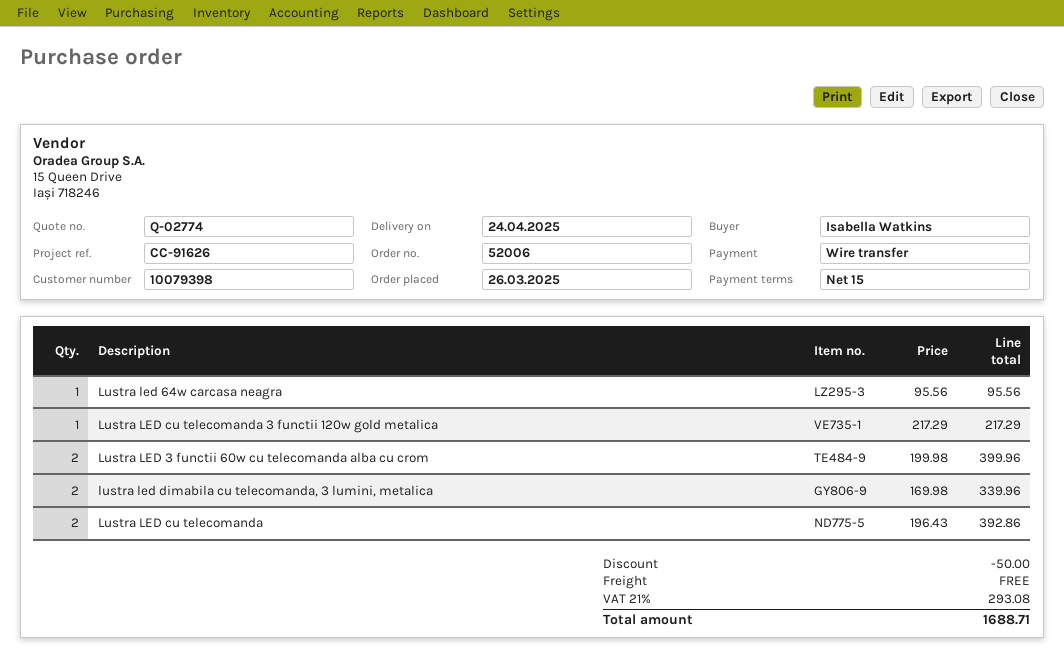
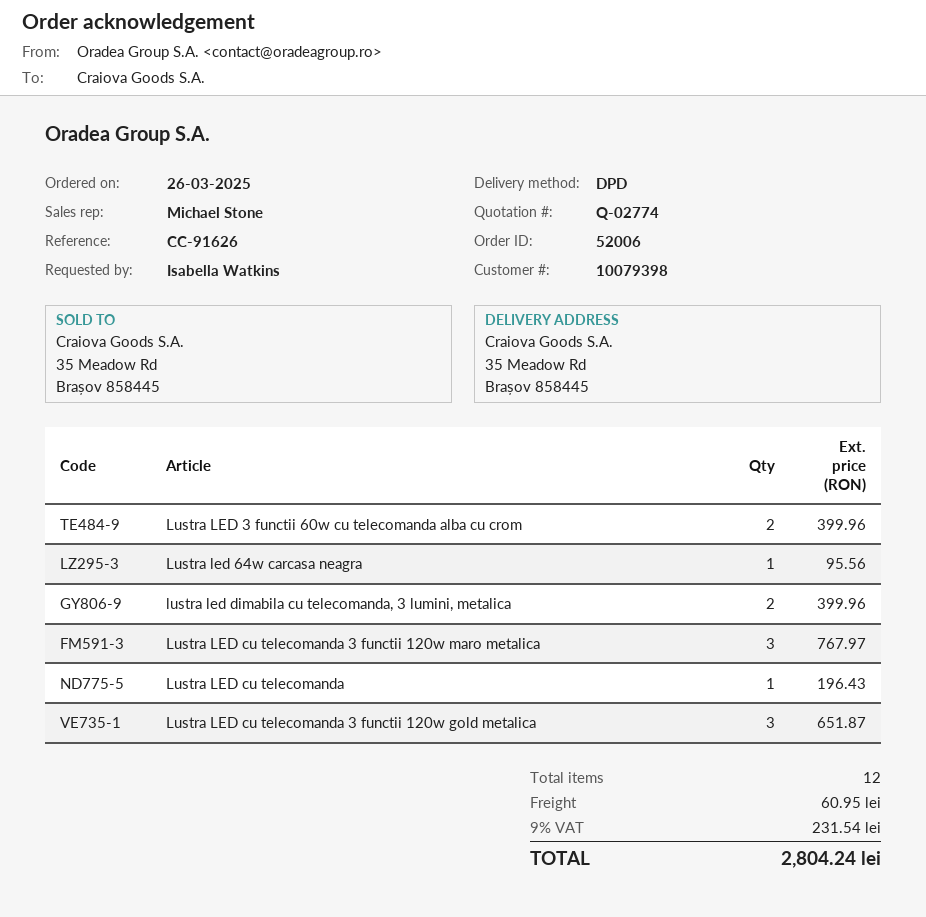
Lustra LED cu telecomanda 3 functii 120w gold metalica: 1 for 217.29 -> 3 for 651.87
lustra led dimabila cu telecomanda, 3 lumini, metalica: 2 for 339.96 -> 2 for 399.96
Lustra LED cu telecomanda: 2 for 392.86 -> 1 for 196.43
Lustra LED cu telecomanda 3 functii 120w maro metalica: none -> 3 for 767.97
discount: 50.00 -> none
shipping: 0.00 -> 60.95
tax: 21% = 293.08 -> 9% = 231.54
total: 1688.71 -> 2804.24

